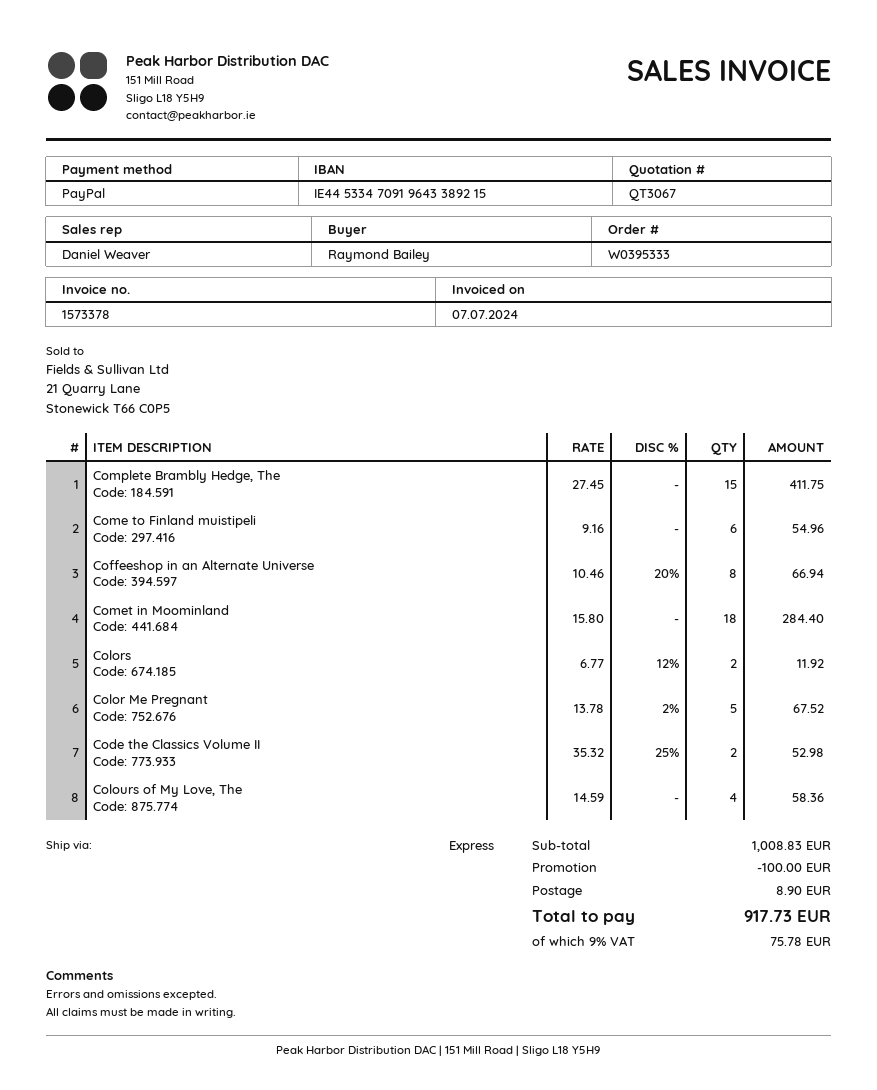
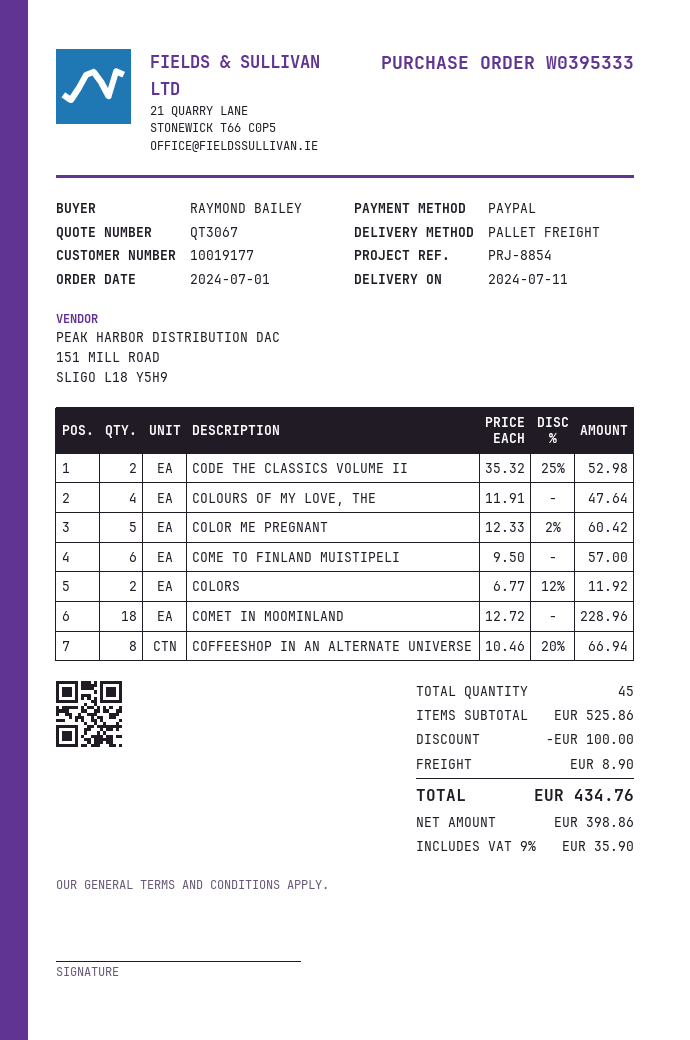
shipping method: express -> pallet freight
Complete Brambly Hedge, The: 15 x 27.45 = 411.75 -> none
Come to Finland muistipeli: 6 x 9.16 = 54.96 -> 6 x 9.50 = 57.00
Comet in Moominland: 18 x 15.80 = 284.40 -> 18 x 12.72 = 228.96
Color Me Pregnant: 5 x 13.78 - 2% = 67.52 -> 5 x 12.33 - 2% = 60.42
Colours of My Love, The: 4 x 14.59 = 58.36 -> 4 x 11.91 = 47.64
subtotal: 1008.83 -> 525.86
tax: 9% = 75.78 -> 9% = 35.90
total: 917.73 -> 434.76

